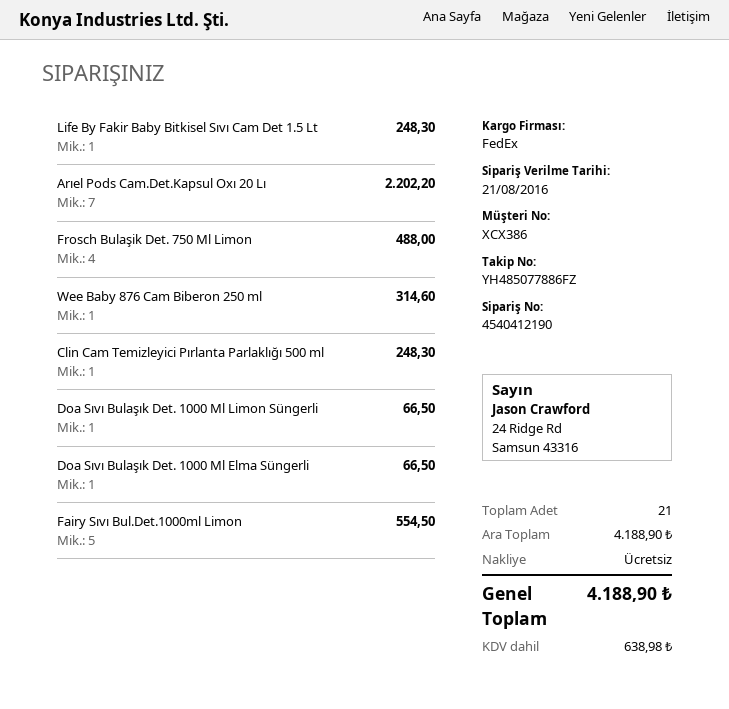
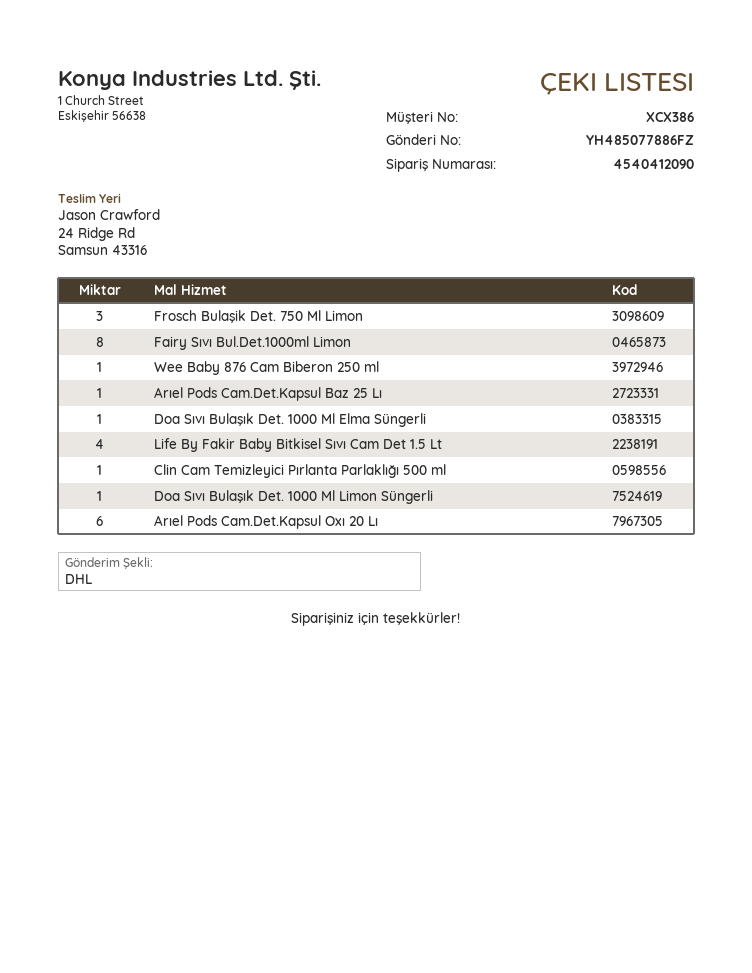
order number: 4540412190 -> 4540412090
shipping method: FedEx -> DHL
Life By Fakir Baby Bitkisel Sıvı Cam Det 1.5 Lt: 1 -> 4
Arıel Pods Cam.Det.Kapsul Oxı 20 Lı: 7 -> 6
Frosch Bulaşik Det. 750 Ml Limon: 4 -> 3
Fairy Sıvı Bul.Det.1000ml Limon: 5 -> 8
Arıel Pods Cam.Det.Kapsul Baz 25 Lı: none -> 1

